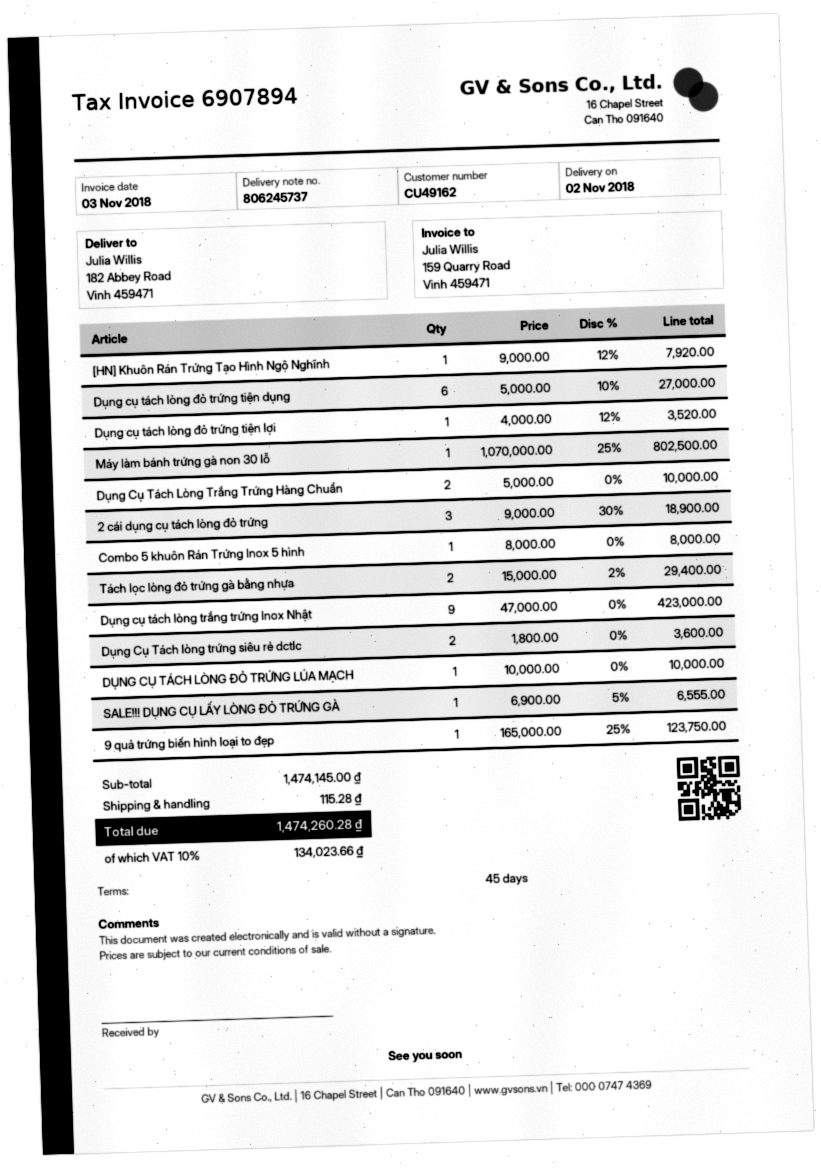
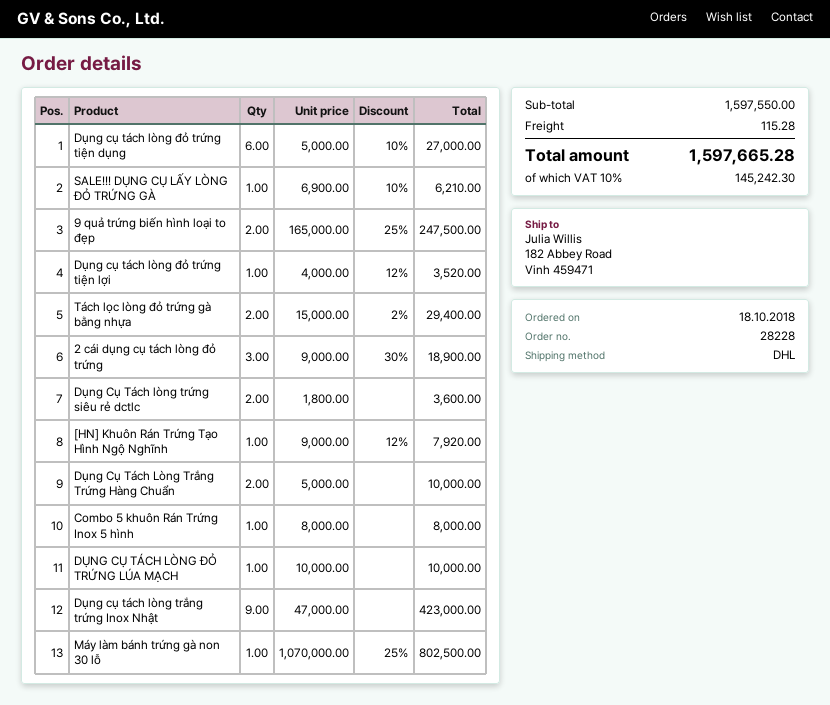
SALE!!! DỤNG CỤ LẤY LÒNG ĐỎ TRỨNG GÀ: 1 x 6900.00 - 5% = 6555.00 -> 1 x 6900.00 - 10% = 6210.00
9 quả trứng biến hình loại to đẹp: 1 x 165000.00 - 25% = 123750.00 -> 2 x 165000.00 - 25% = 247500.00
subtotal: 1474145.00 -> 1597550.00
tax: 10% = 134023.66 -> 10% = 145242.30
total: 1474260.28 -> 1597665.28

